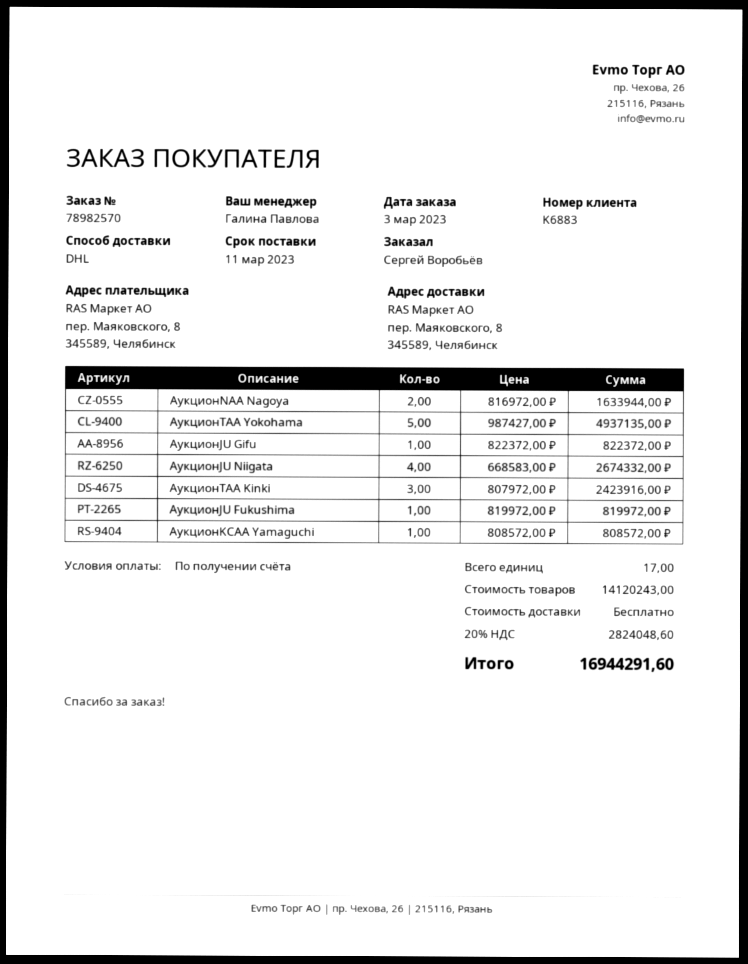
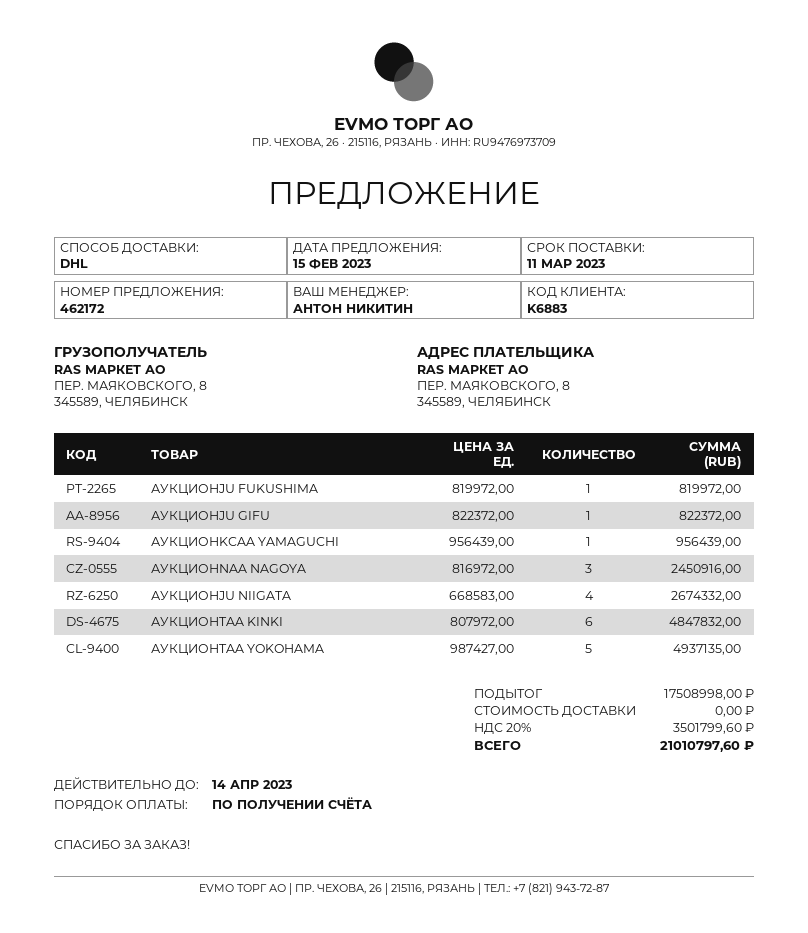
sales rep: Галина Павлова -> АНТОН НИКИТИН
АукционNAA Nagoya: 2 x 816972.00 = 1633944.00 -> 3 x 816972.00 = 2450916.00
АукционTAA Kinki: 3 x 807972.00 = 2423916.00 -> 6 x 807972.00 = 4847832.00
АукционKCAA Yamaguchi: 1 x 808572.00 = 808572.00 -> 1 x 956439.00 = 956439.00
subtotal: 14120243.00 -> 17508998.00
tax: 20% = 2824048.60 -> 20% = 3501799.60
total: 16944291.60 -> 21010797.60

